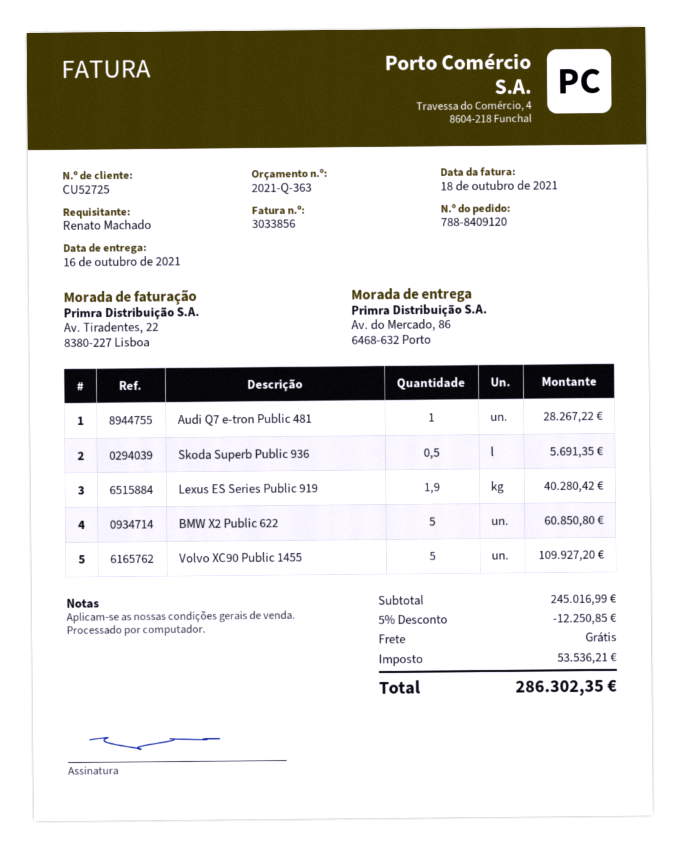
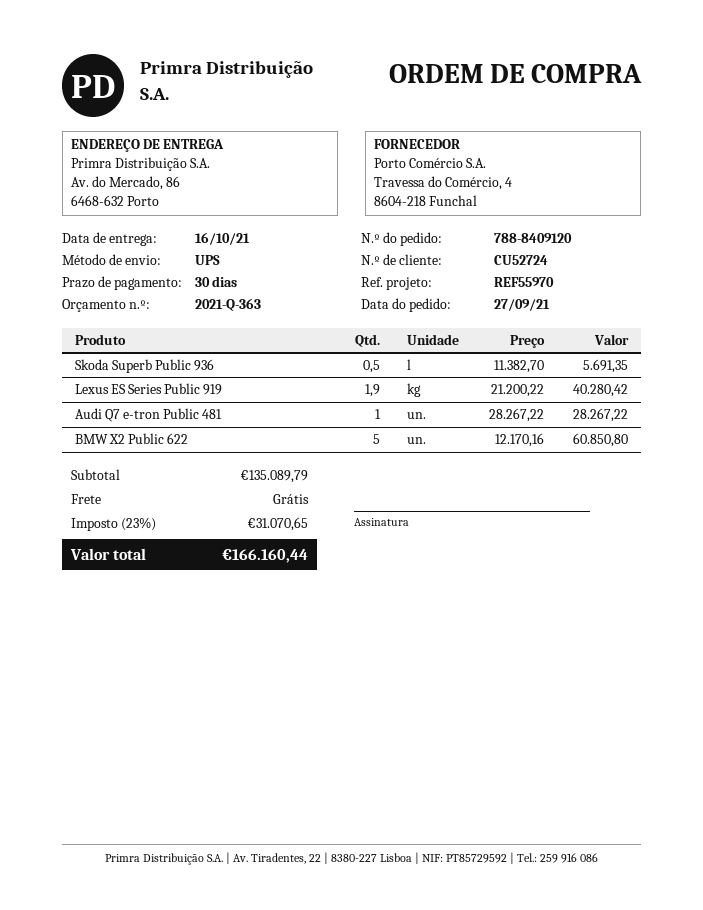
customer number: CU52725 -> CU52724
Volvo XC90 Public 1455: 5 for 109927.20 -> none
subtotal: 245016.99 -> 135089.79
discount: 5% = 12250.85 -> none
tax: 53536.21 -> 31070.65
total: 286302.35 -> 166160.44

